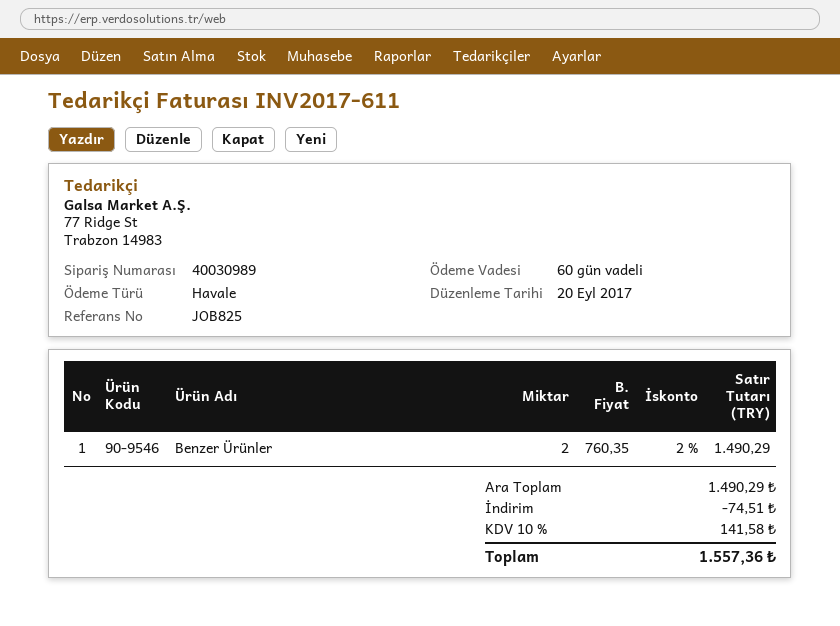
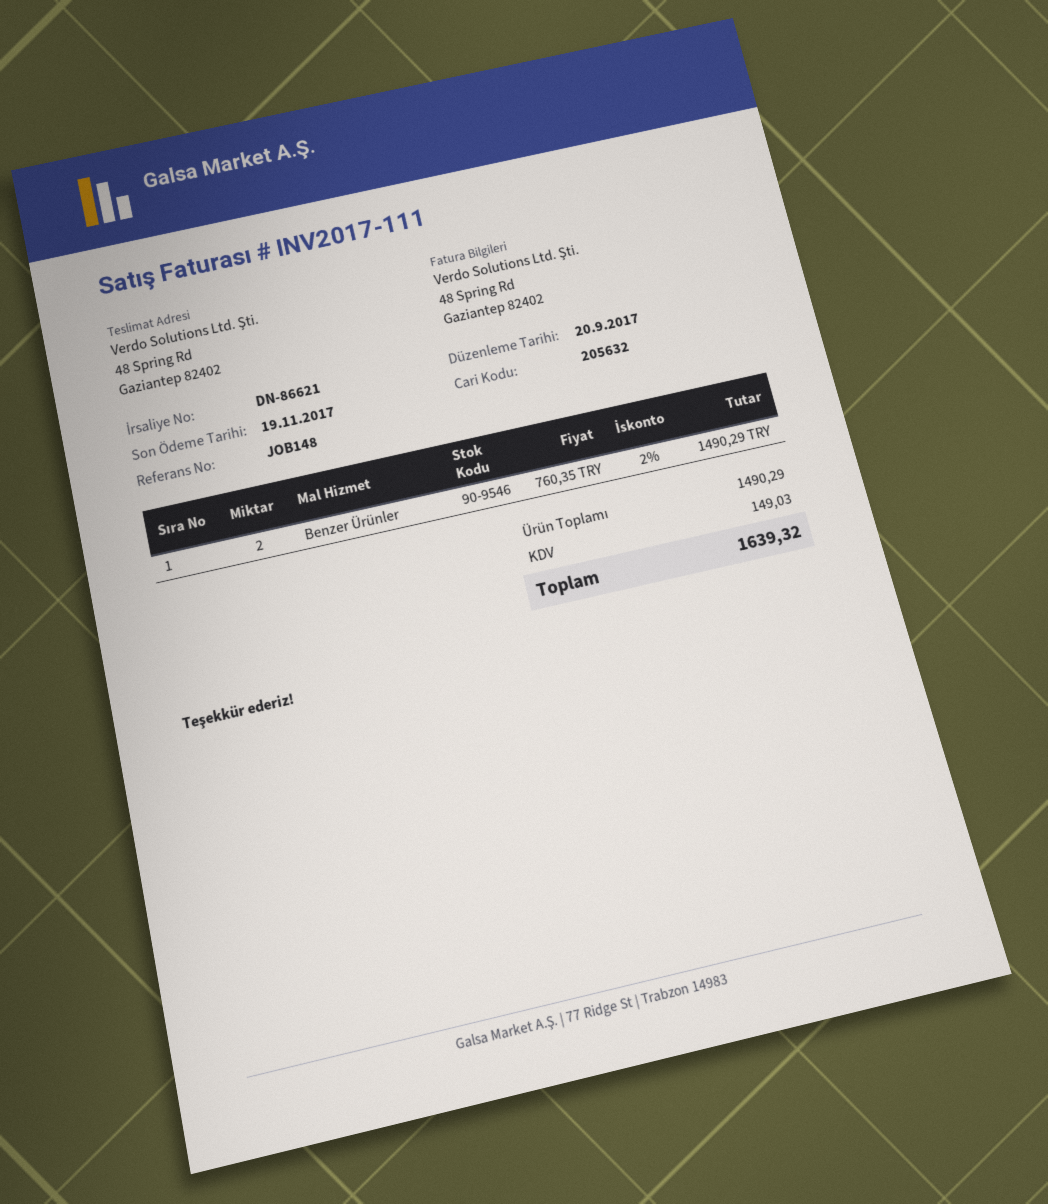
invoice number: INV2017-611 -> INV2017-111
reference: JOB825 -> JOB148
discount: 74.51 -> none
tax: 141.58 -> 149.03
total: 1557.36 -> 1639.32

